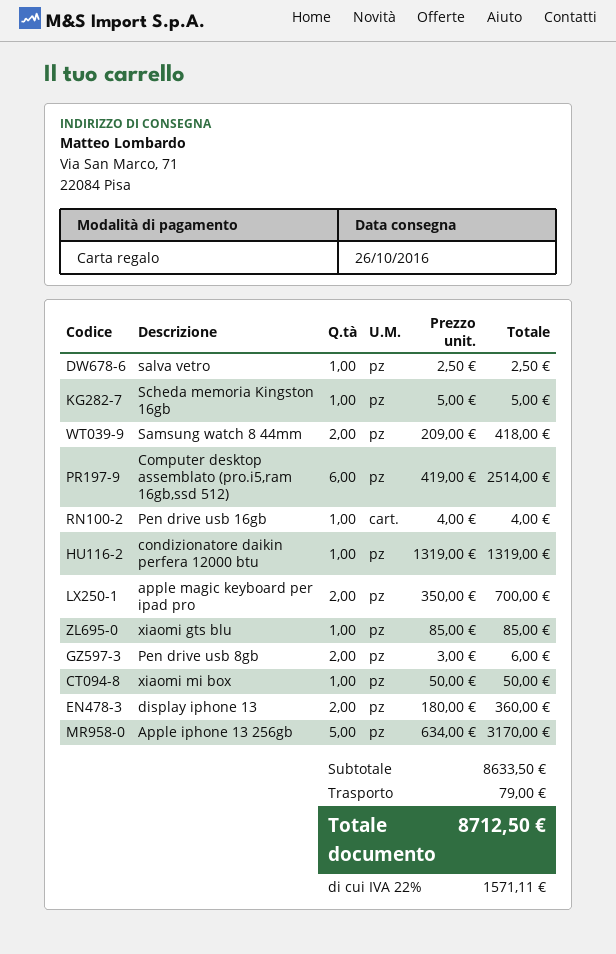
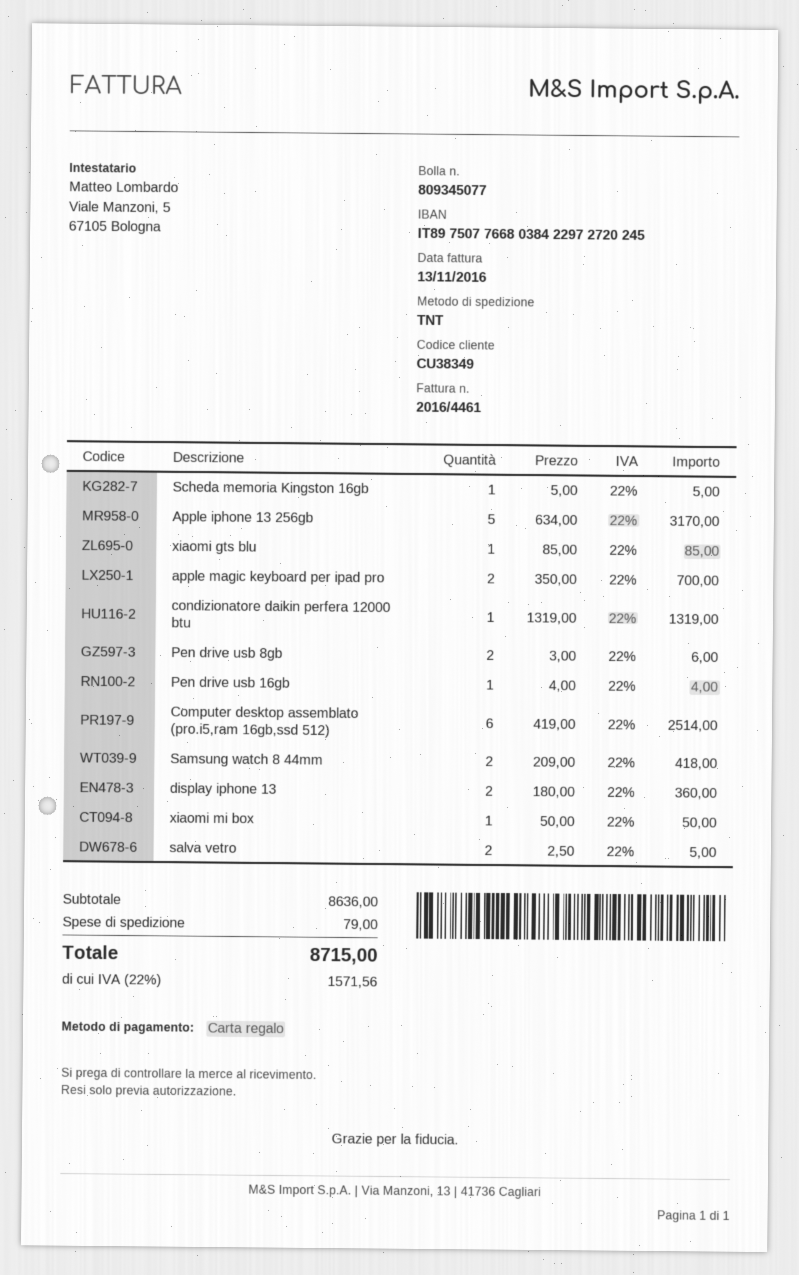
salva vetro: 1 x 2.50 = 2.50 -> 2 x 2.50 = 5.00
subtotal: 8633.50 -> 8636.00
tax: 22% = 1571.11 -> 22% = 1571.56
total: 8712.50 -> 8715.00

